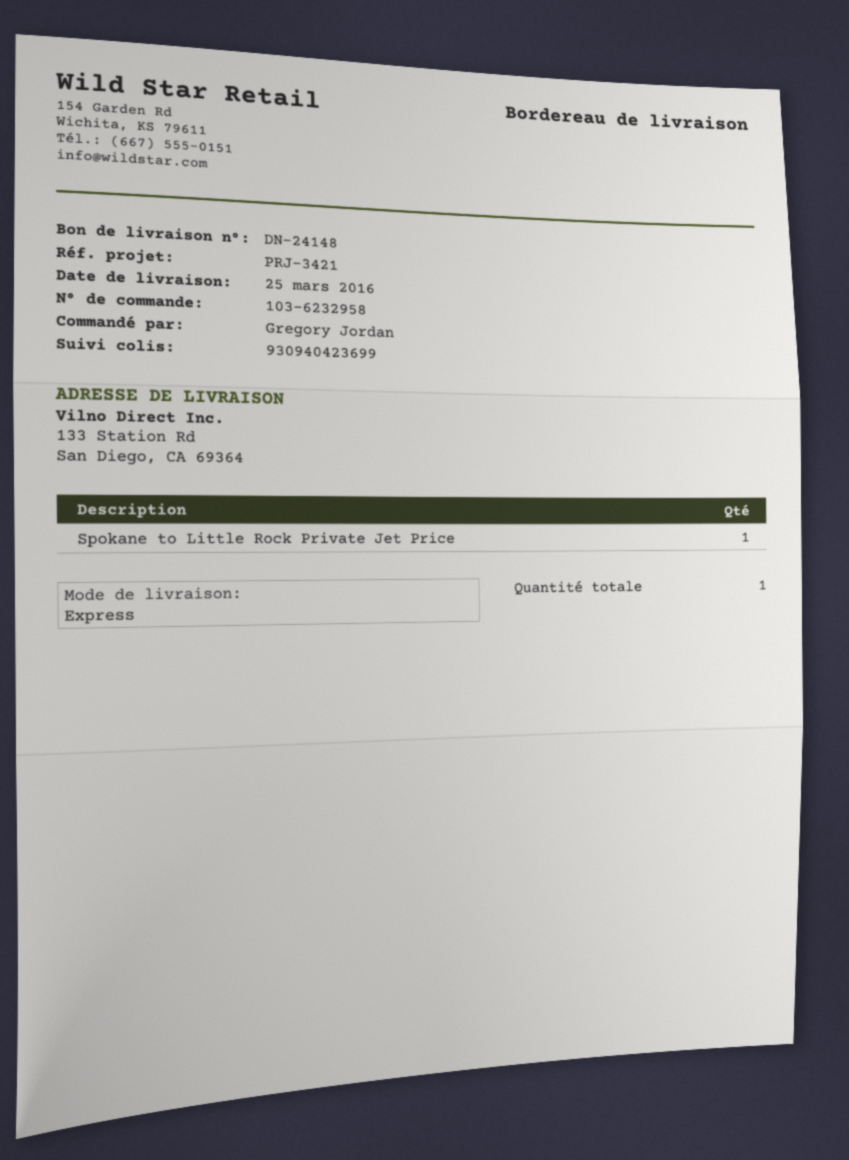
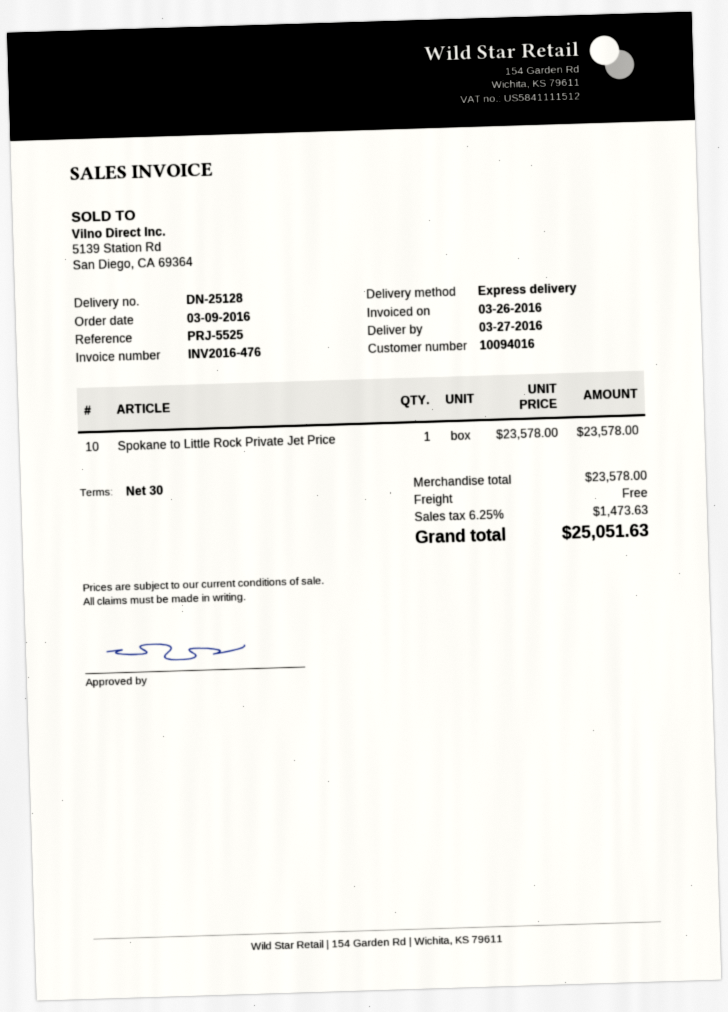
delivery note number: DN-24148 -> DN-25128
delivery date: 2016-03-25 -> 2016-03-27
reference: PRJ-3421 -> PRJ-5525

